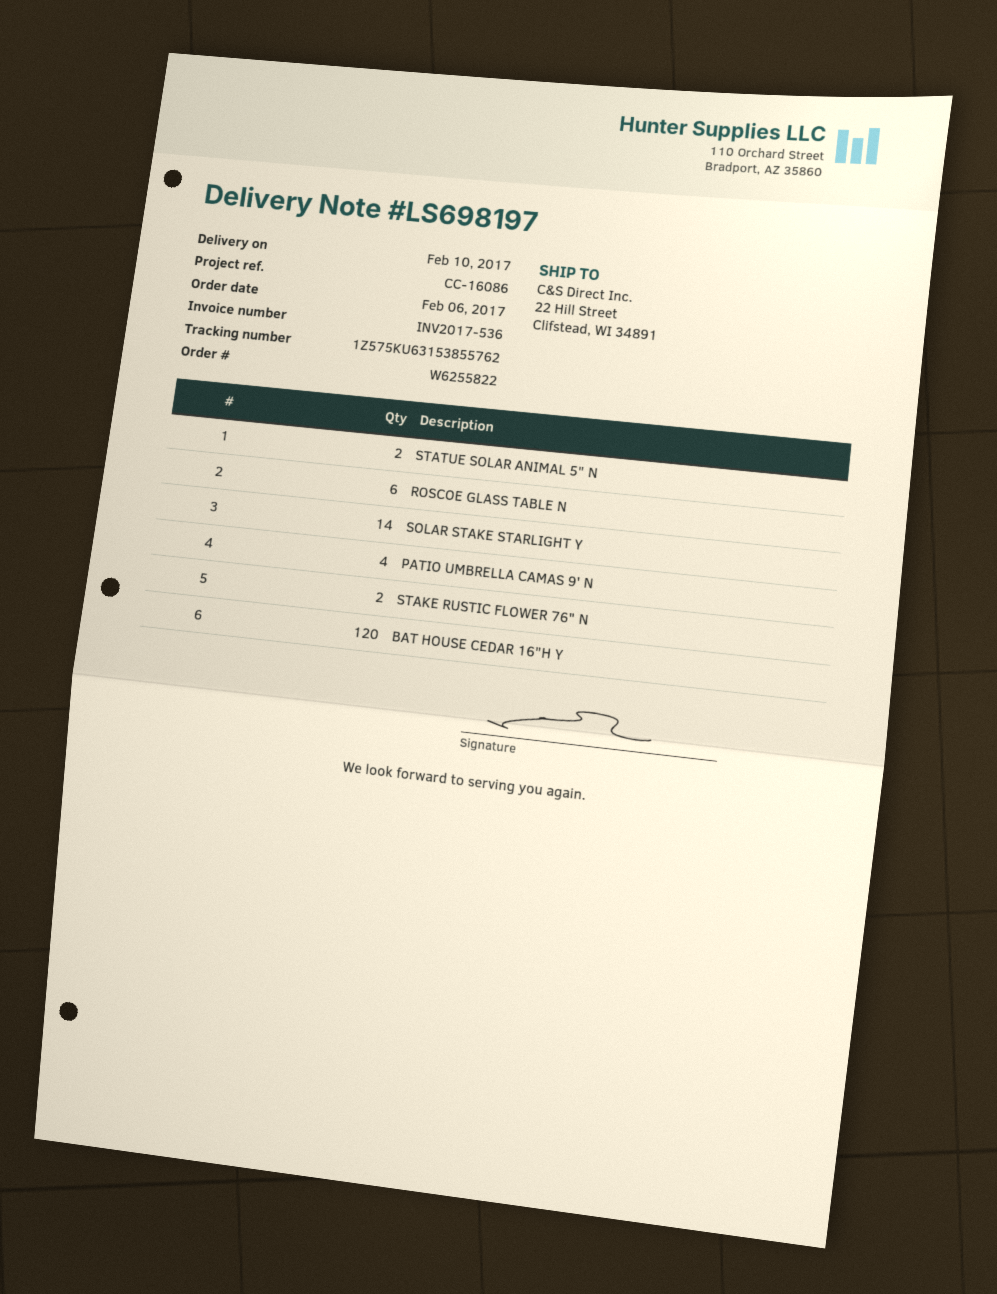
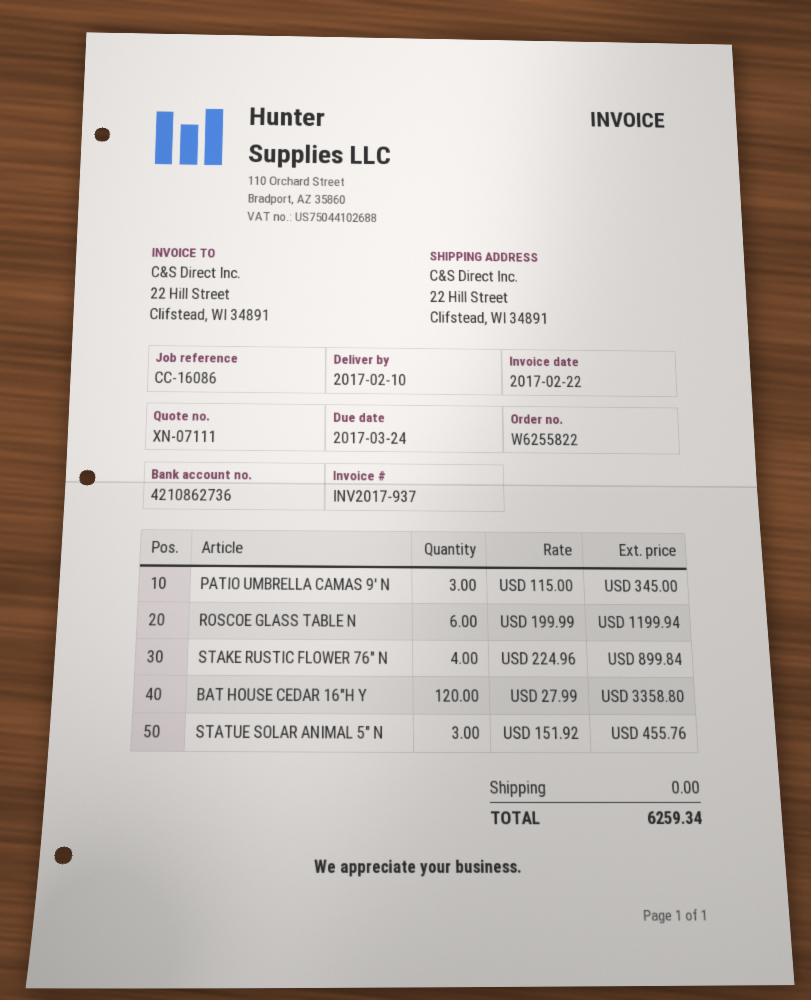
invoice number: INV2017-536 -> INV2017-937
STATUE SOLAR ANIMAL 5" N: 2 -> 3
SOLAR STAKE STARLIGHT Y: 14 -> none
PATIO UMBRELLA CAMAS 9' N: 4 -> 3
STAKE RUSTIC FLOWER 76" N: 2 -> 4

